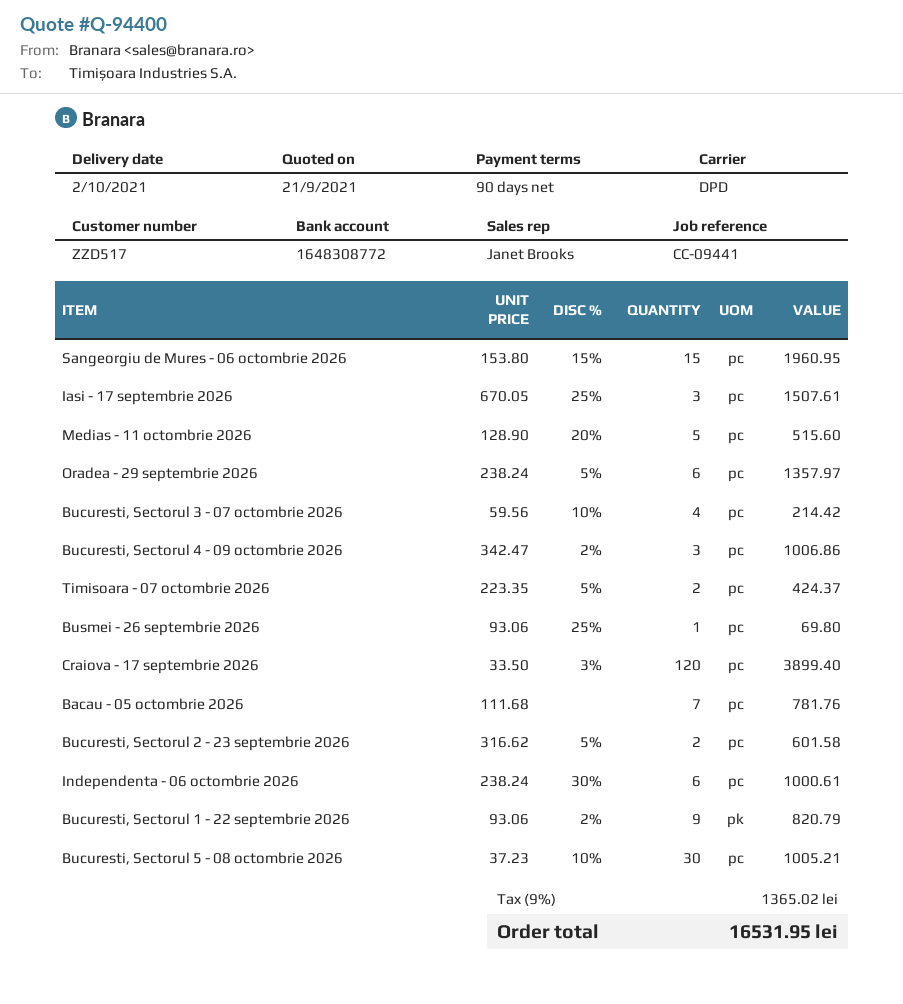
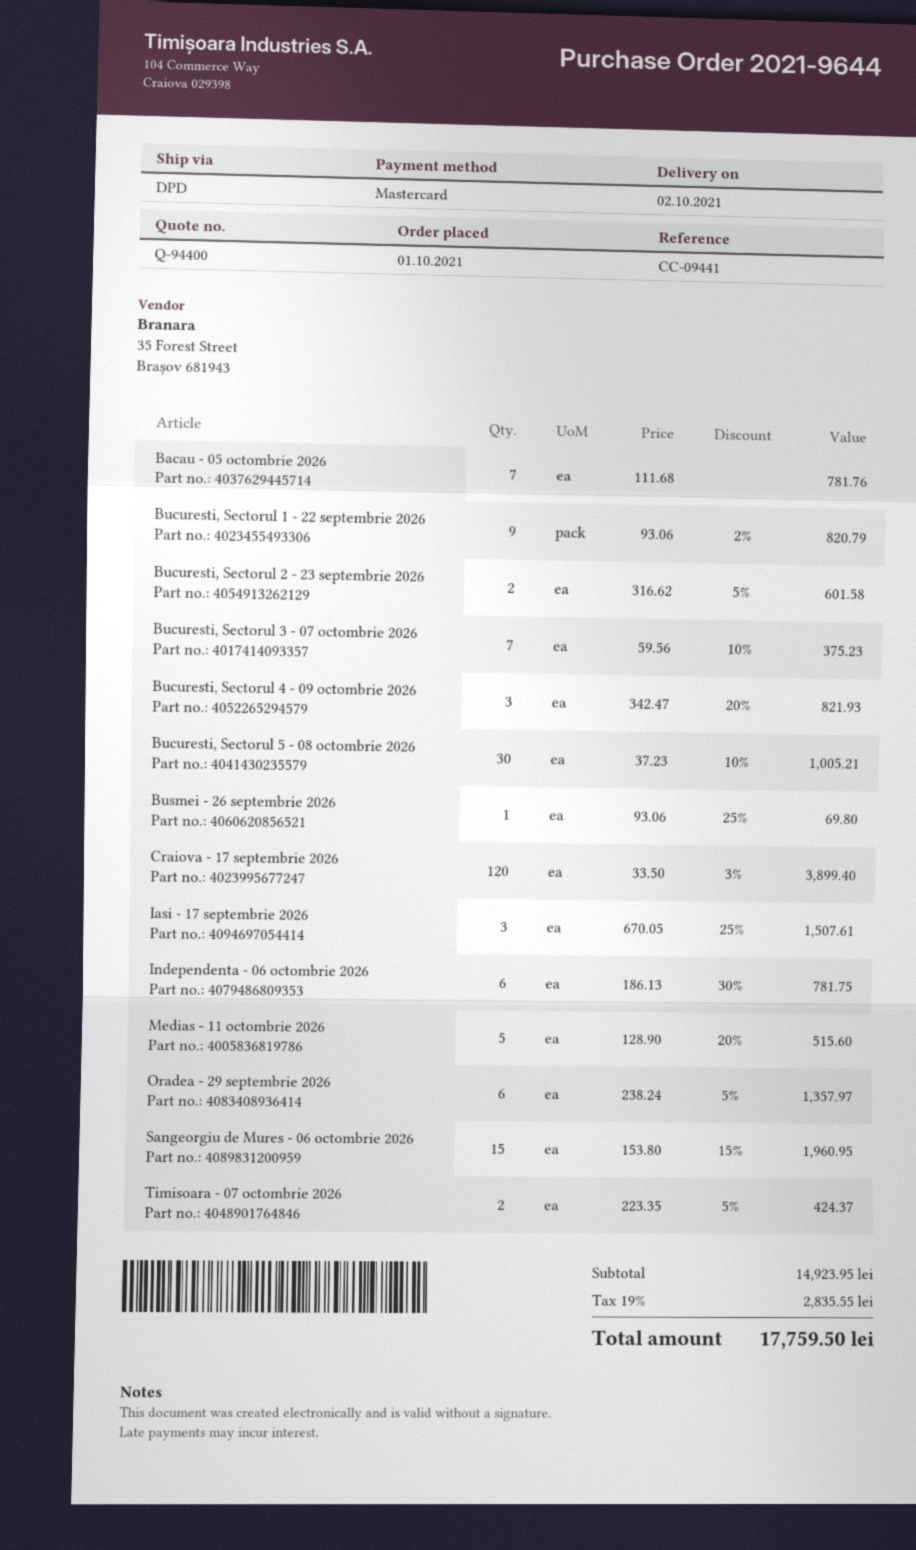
Bucuresti, Sectorul 3 - 07 octombrie 2026: 4 x 59.56 - 10% = 214.42 -> 7 x 59.56 - 10% = 375.23
Bucuresti, Sectorul 4 - 09 octombrie 2026: 3 x 342.47 - 2% = 1006.86 -> 3 x 342.47 - 20% = 821.93
Independenta - 06 octombrie 2026: 6 x 238.24 - 30% = 1000.61 -> 6 x 186.13 - 30% = 781.75
tax: 9% = 1365.02 -> 19% = 2835.55
total: 16531.95 -> 17759.50

